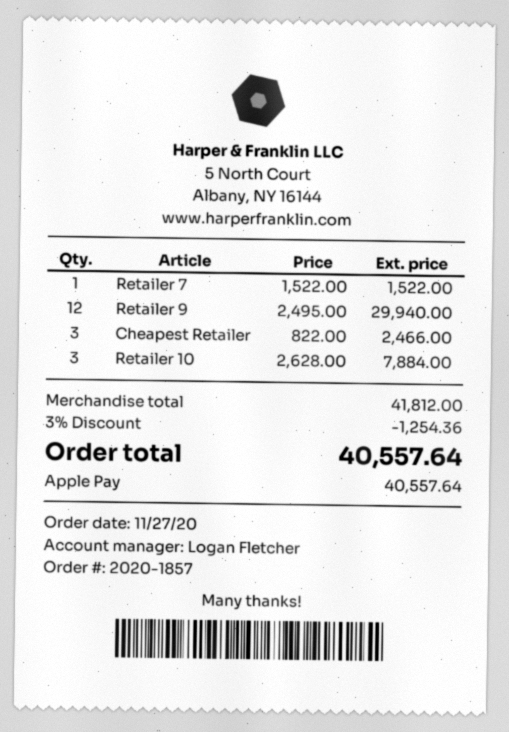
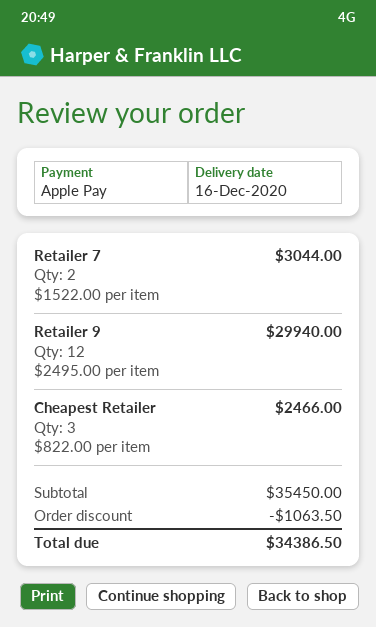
Retailer 7: 1 x 1522.00 = 1522.00 -> 2 x 1522.00 = 3044.00
Retailer 10: 3 x 2628.00 = 7884.00 -> none
subtotal: 41812.00 -> 35450.00
discount: 1254.36 -> 1063.50
total: 40557.64 -> 34386.50

